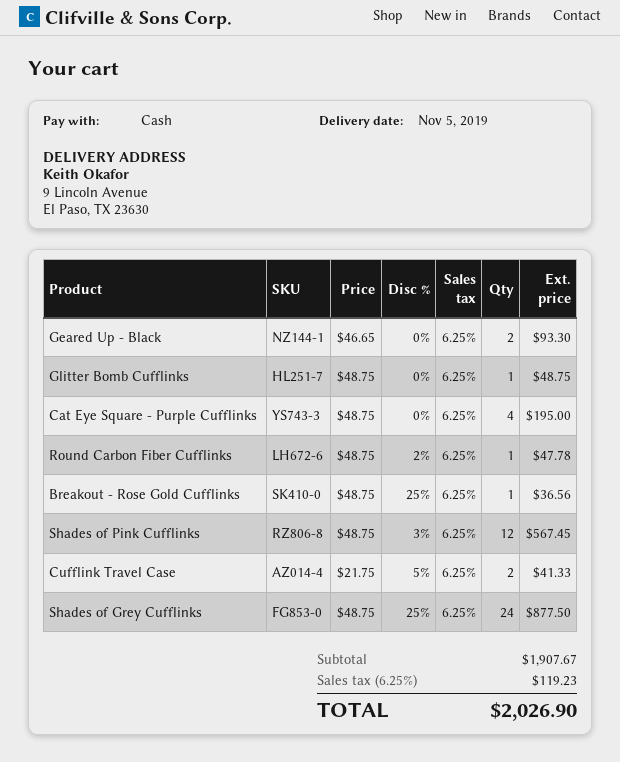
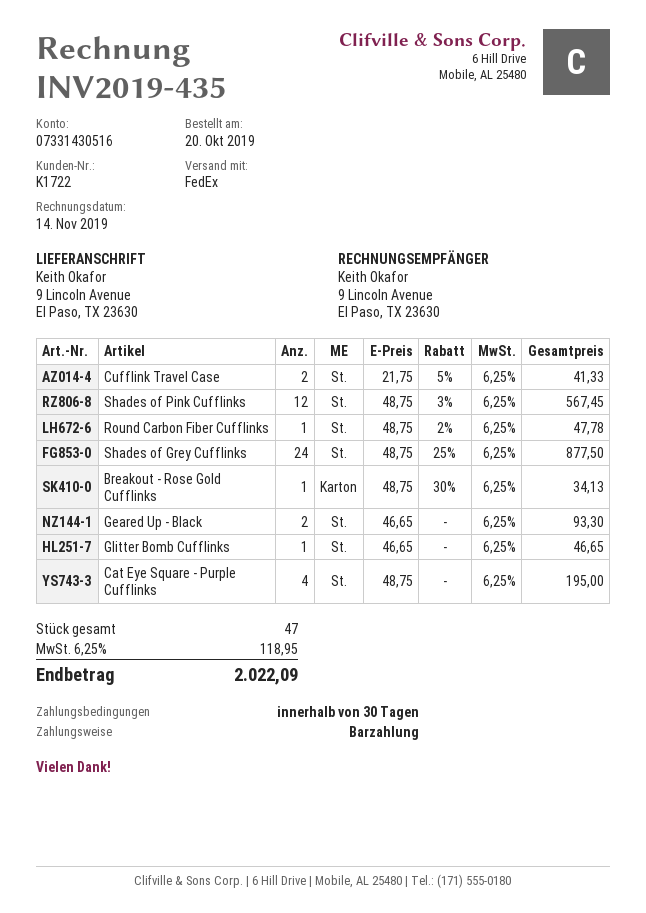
Glitter Bomb Cufflinks: 1 x 48.75 = 48.75 -> 1 x 46.65 = 46.65
Breakout - Rose Gold Cufflinks: 1 x 48.75 - 25% = 36.56 -> 1 x 48.75 - 30% = 34.13
tax: 6.25% = 119.23 -> 6.25% = 118.95
total: 2026.90 -> 2022.09

